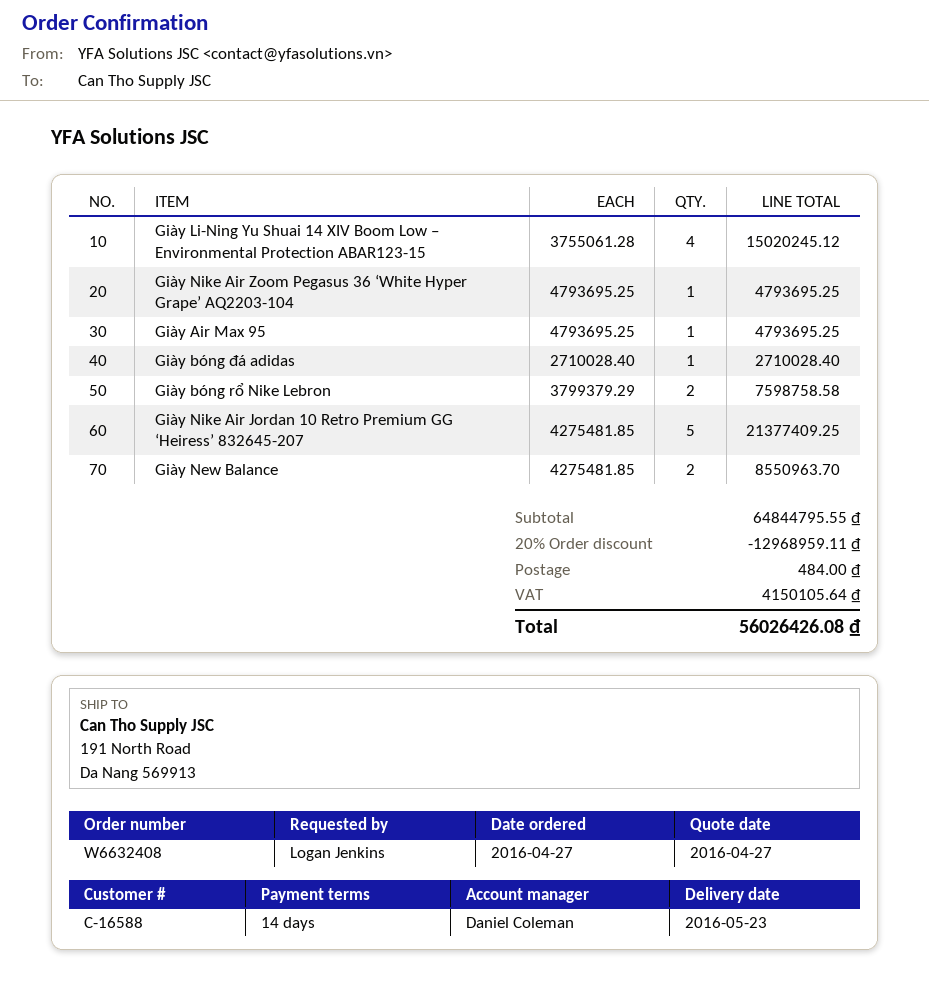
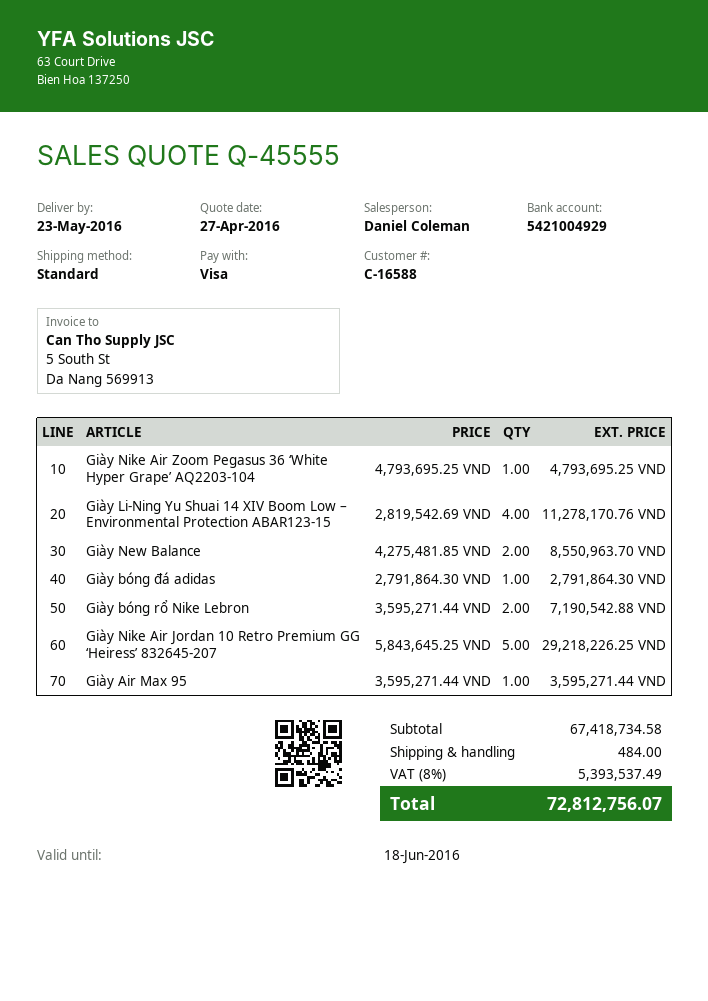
Giày Li-Ning Yu Shuai 14 XIV Boom Low – Environmental Protection ABAR123-15: 4 x 3755061.28 = 15020245.12 -> 4 x 2819542.69 = 11278170.76
Giày Air Max 95: 1 x 4793695.25 = 4793695.25 -> 1 x 3595271.44 = 3595271.44
Giày bóng đá adidas: 1 x 2710028.40 = 2710028.40 -> 1 x 2791864.30 = 2791864.30
Giày bóng rổ Nike Lebron: 2 x 3799379.29 = 7598758.58 -> 2 x 3595271.44 = 7190542.88
Giày Nike Air Jordan 10 Retro Premium GG ‘Heiress’ 832645-207: 5 x 4275481.85 = 21377409.25 -> 5 x 5843645.25 = 29218226.25
subtotal: 64844795.55 -> 67418734.58
discount: 20% = 12968959.11 -> none
tax: 4150105.64 -> 5393537.49
total: 56026426.08 -> 72812756.07

